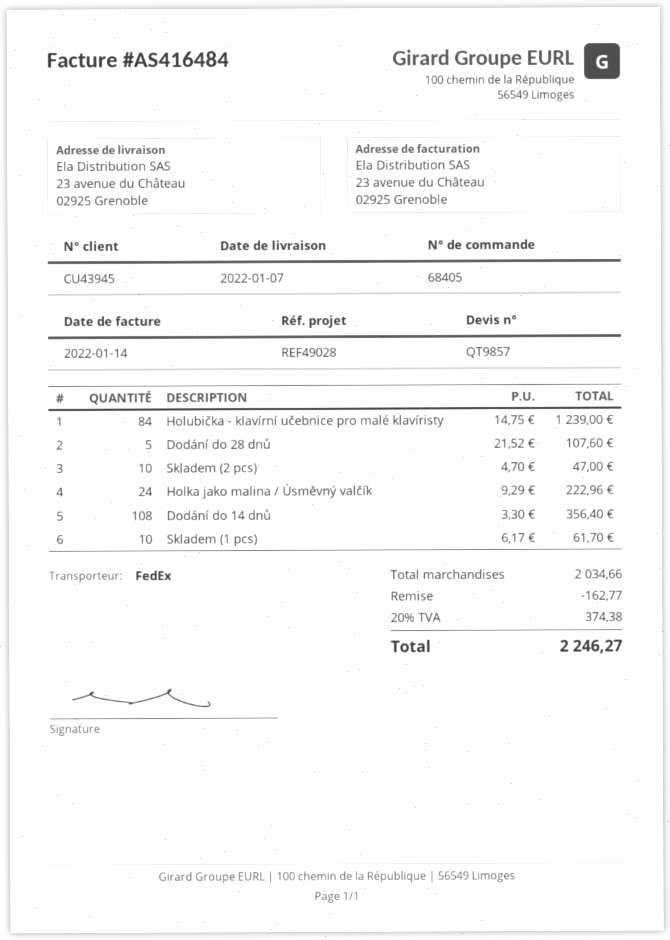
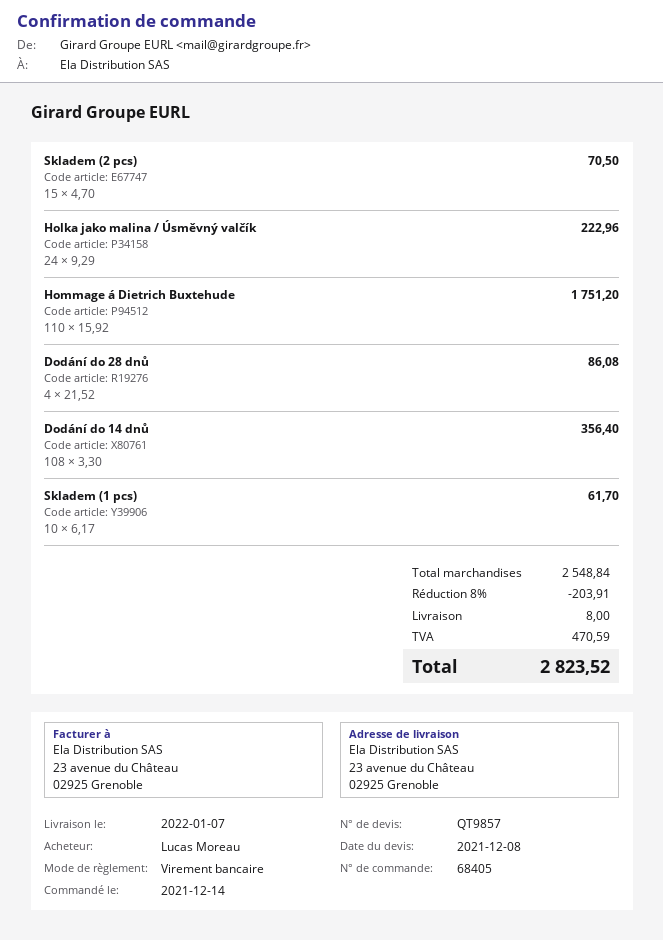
Holubička - klavírní učebnice pro malé klavíristy: 84 x 14.75 = 1239.00 -> none
Dodání do 28 dnů: 5 x 21.52 = 107.60 -> 4 x 21.52 = 86.08
Skladem (2 pcs): 10 x 4.70 = 47.00 -> 15 x 4.70 = 70.50
Hommage á Dietrich Buxtehude: none -> 110 x 15.92 = 1751.20
subtotal: 2034.66 -> 2548.84
discount: 162.77 -> 203.91
shipping: none -> 8.00
tax: 374.38 -> 470.59
total: 2246.27 -> 2823.52

